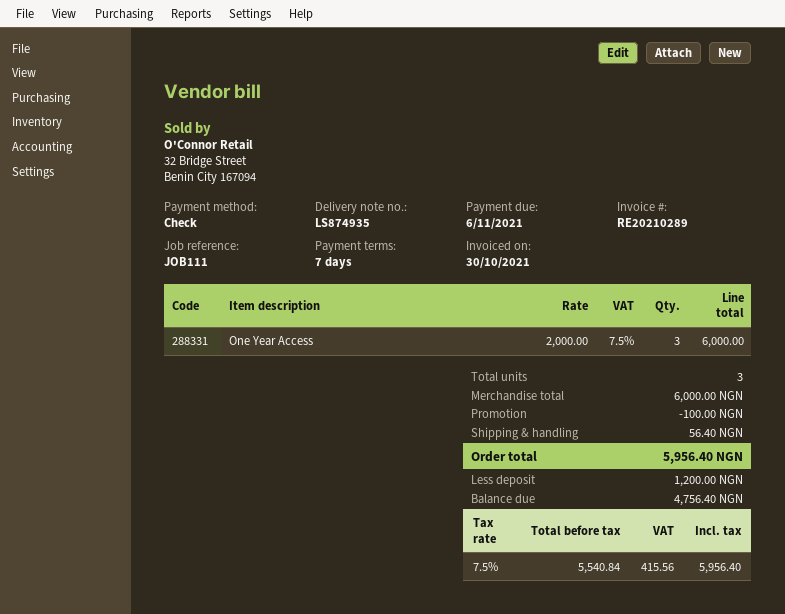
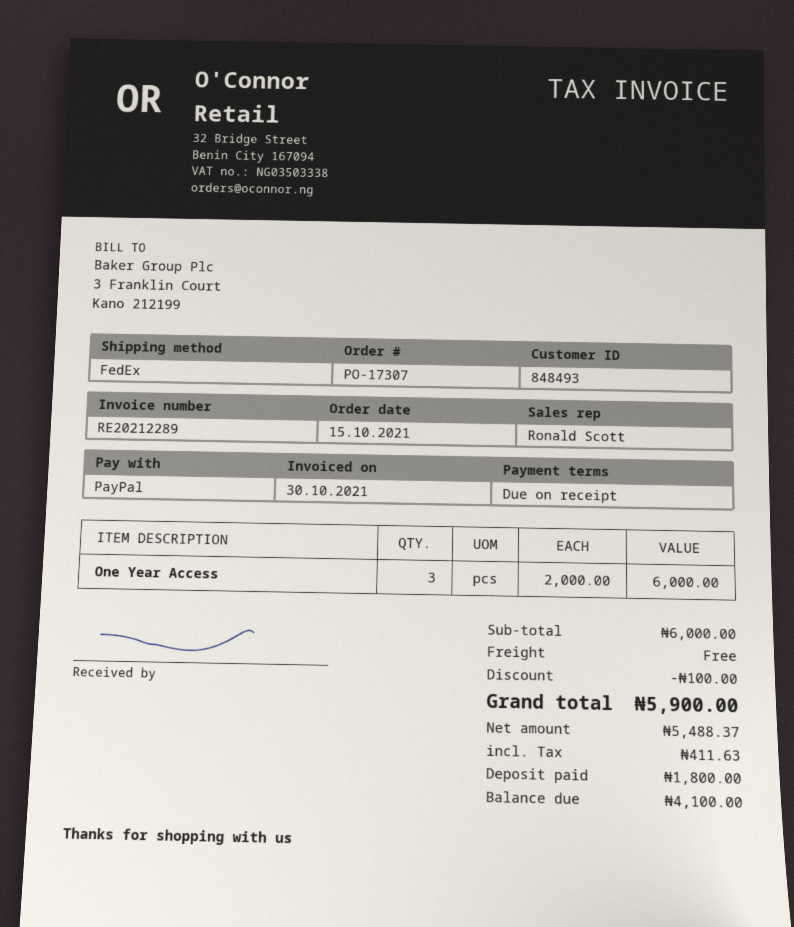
invoice number: RE20210289 -> RE20212289
payment terms: 7 days -> on receipt
payment method: cheque -> PayPal
shipping: 56.40 -> 0.00
net: 5540.84 -> 5488.37
tax: 415.56 -> 411.63
total: 5956.40 -> 5900.00
deposit: 1200.00 -> 1800.00
balance: 4756.40 -> 4100.00

